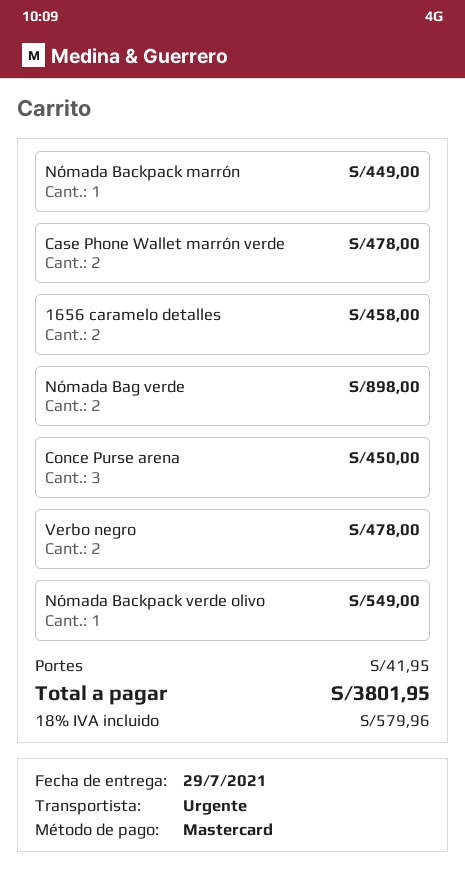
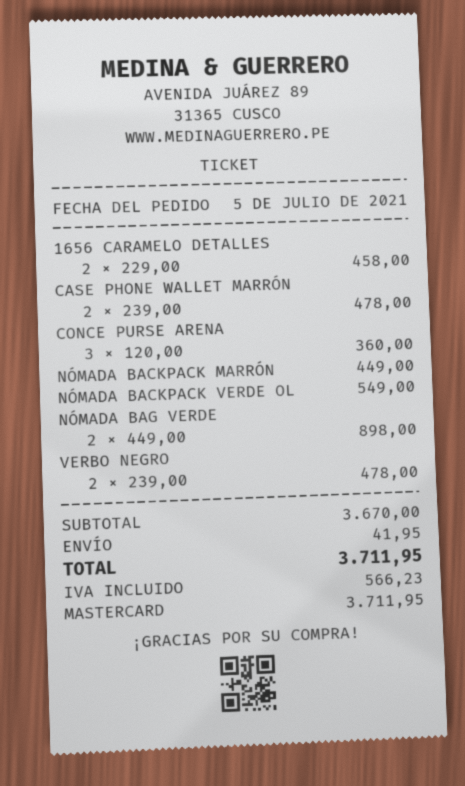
Conce Purse arena: 3 for 450.00 -> 3 for 360.00
tax: 579.96 -> 566.23
total: 3801.95 -> 3711.95

